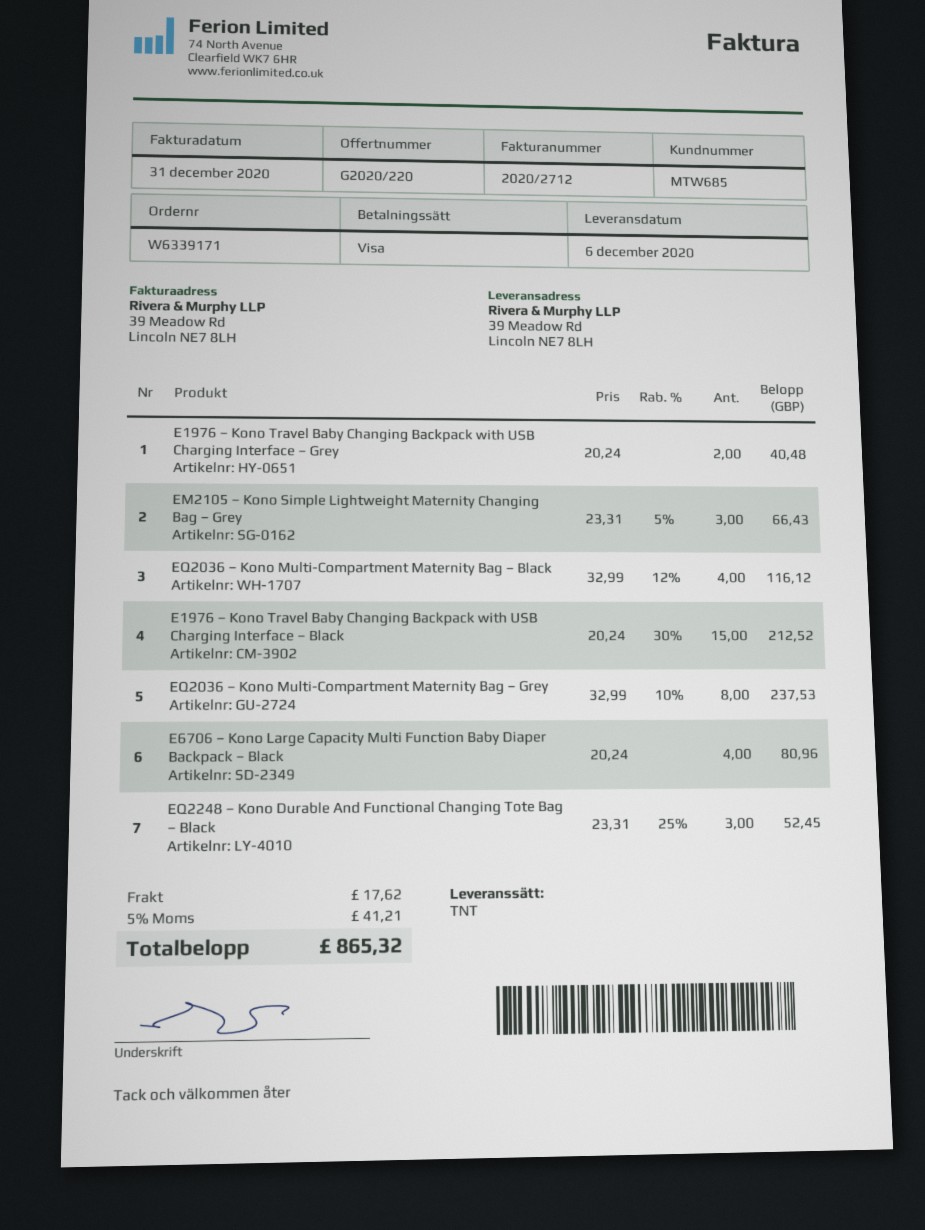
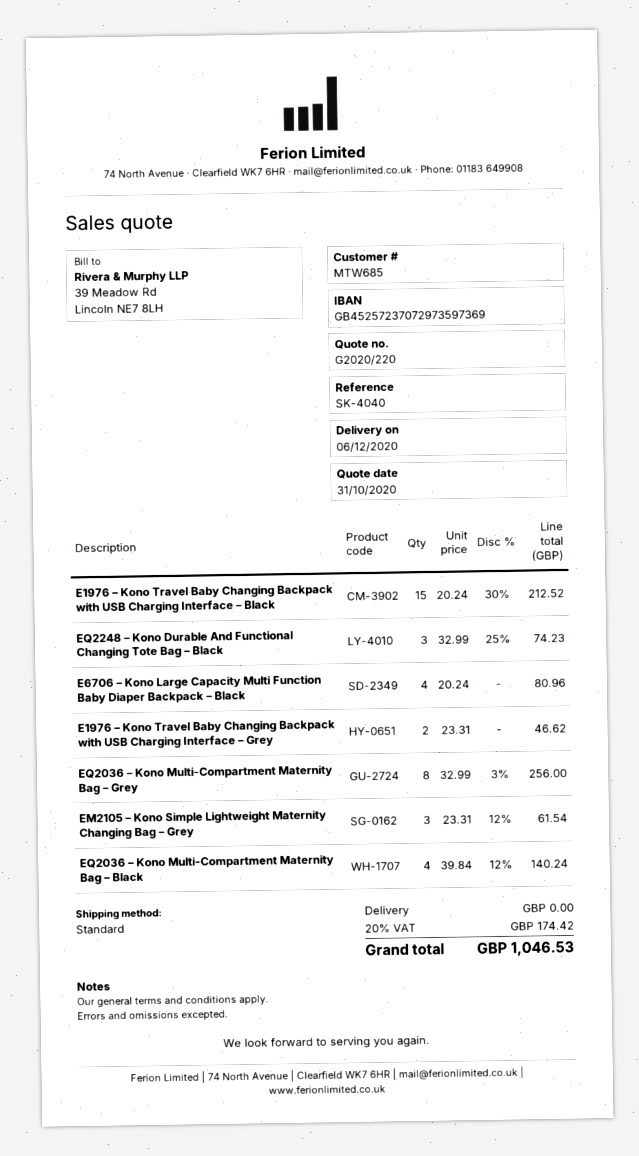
shipping method: TNT -> standard
E1976 – Kono Travel Baby Changing Backpack with USB Charging Interface – Grey: 2 x 20.24 = 40.48 -> 2 x 23.31 = 46.62
EM2105 – Kono Simple Lightweight Maternity Changing Bag – Grey: 3 x 23.31 - 5% = 66.43 -> 3 x 23.31 - 12% = 61.54
EQ2036 – Kono Multi-Compartment Maternity Bag – Black: 4 x 32.99 - 12% = 116.12 -> 4 x 39.84 - 12% = 140.24
EQ2036 – Kono Multi-Compartment Maternity Bag – Grey: 8 x 32.99 - 10% = 237.53 -> 8 x 32.99 - 3% = 256.00
EQ2248 – Kono Durable And Functional Changing Tote Bag – Black: 3 x 23.31 - 25% = 52.45 -> 3 x 32.99 - 25% = 74.23
shipping: 17.62 -> 0.00
tax: 5% = 41.21 -> 20% = 174.42
total: 865.32 -> 1046.53

